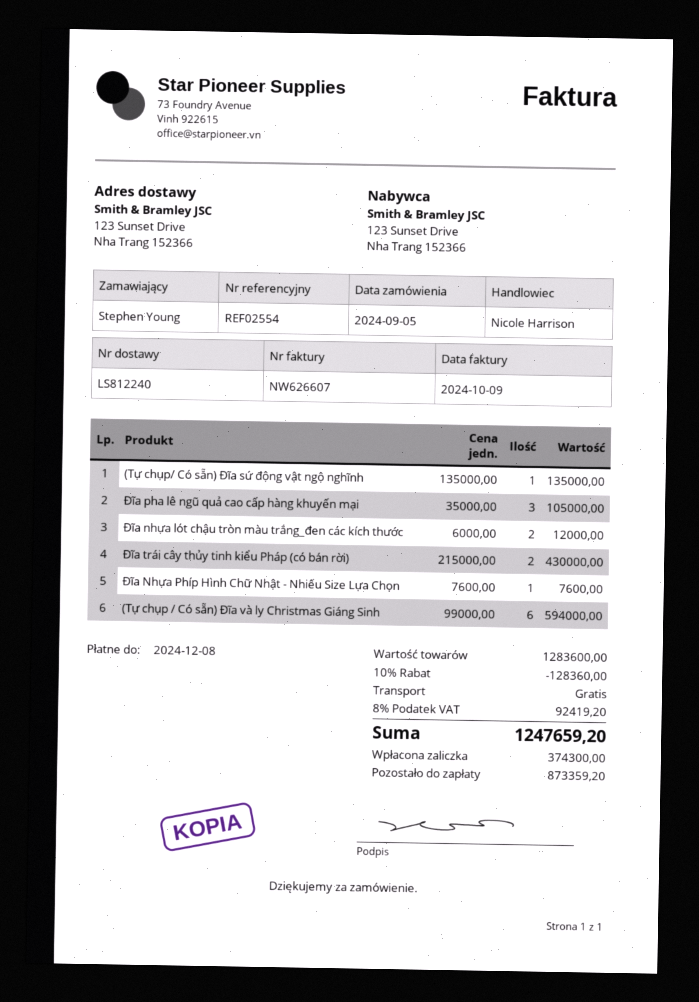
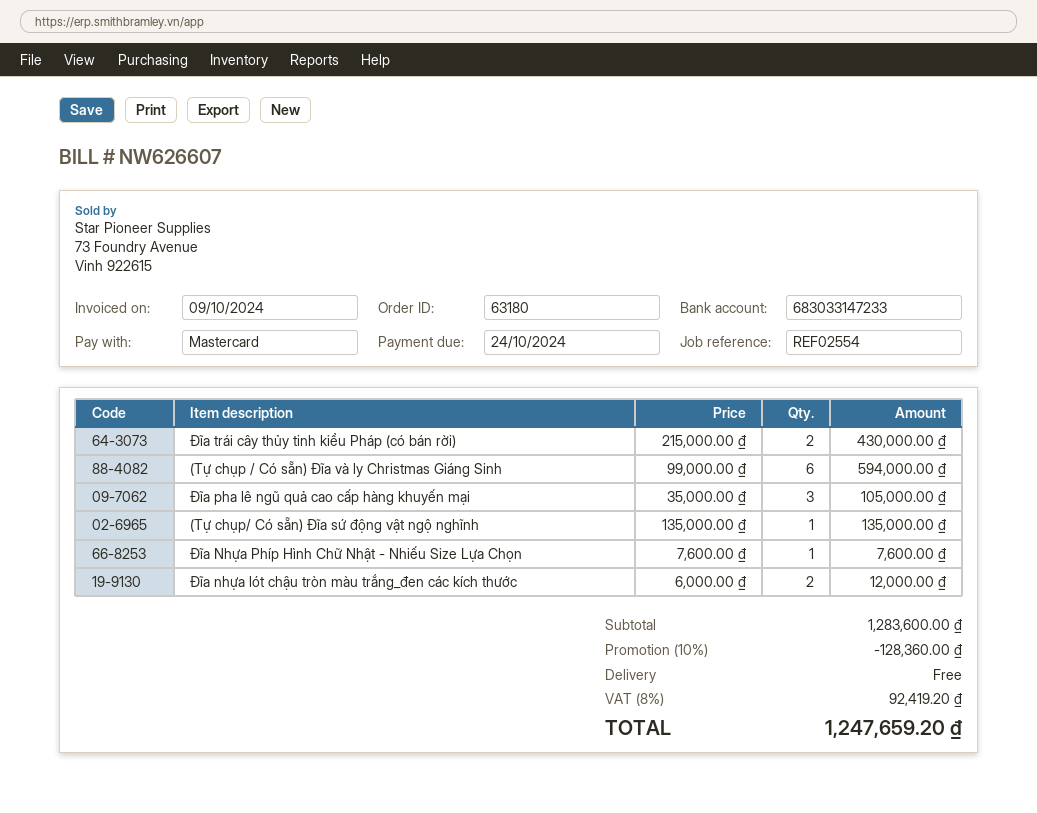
due date: 2024-12-08 -> 2024-10-24

